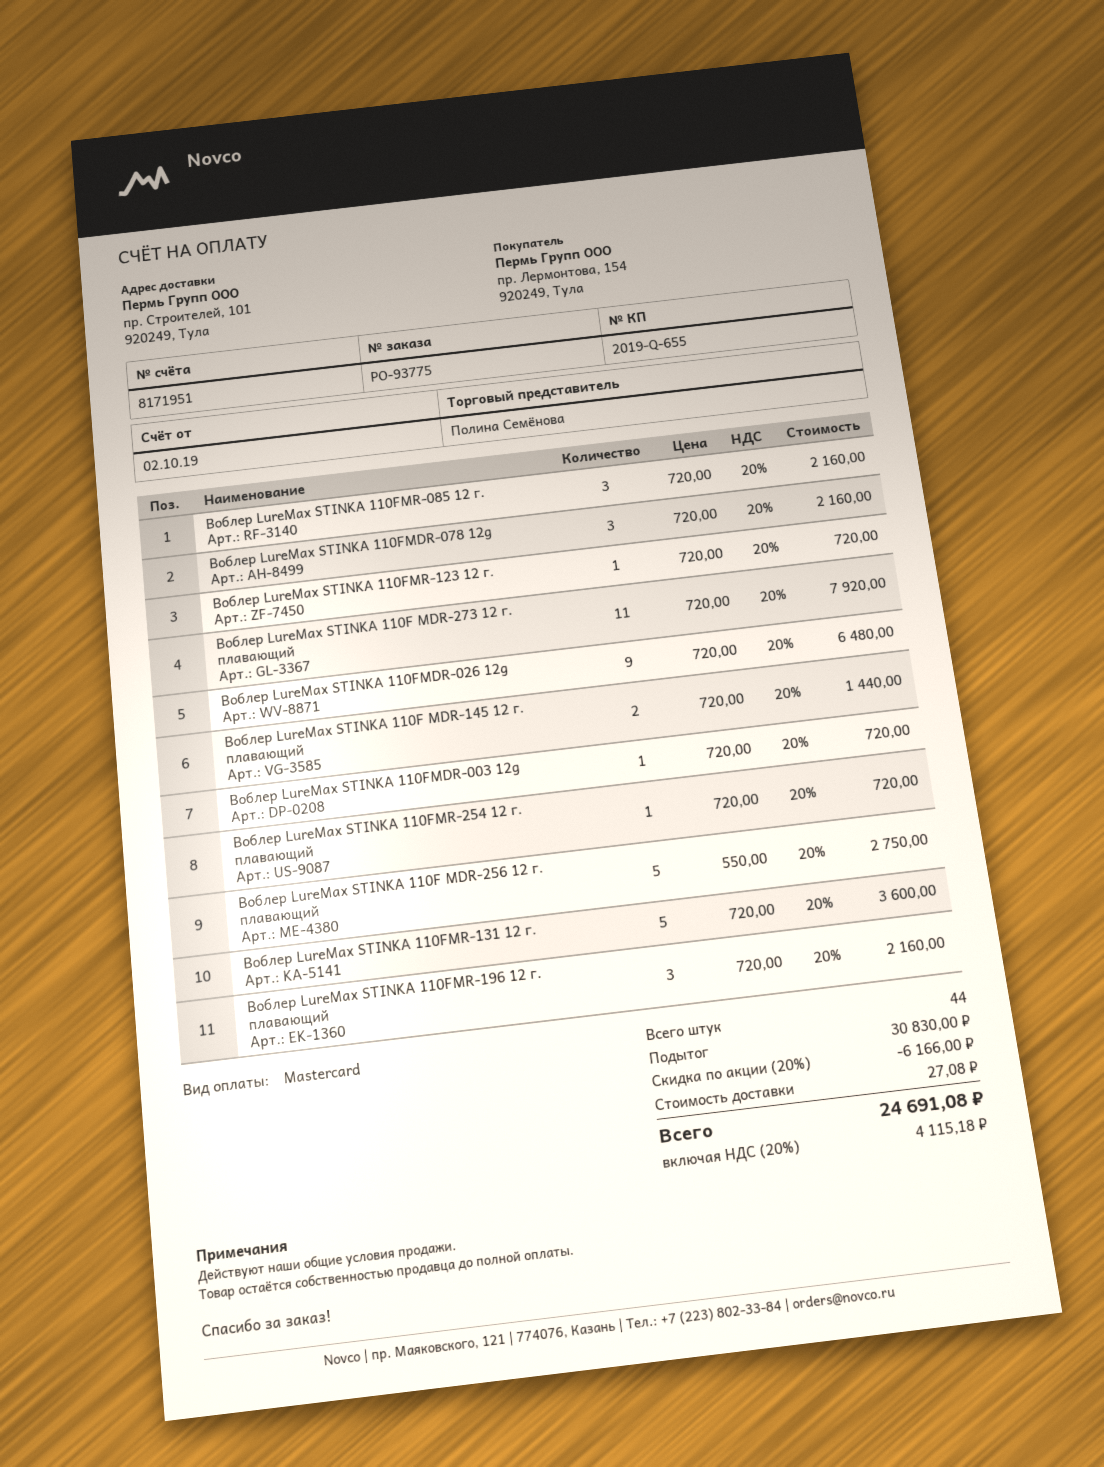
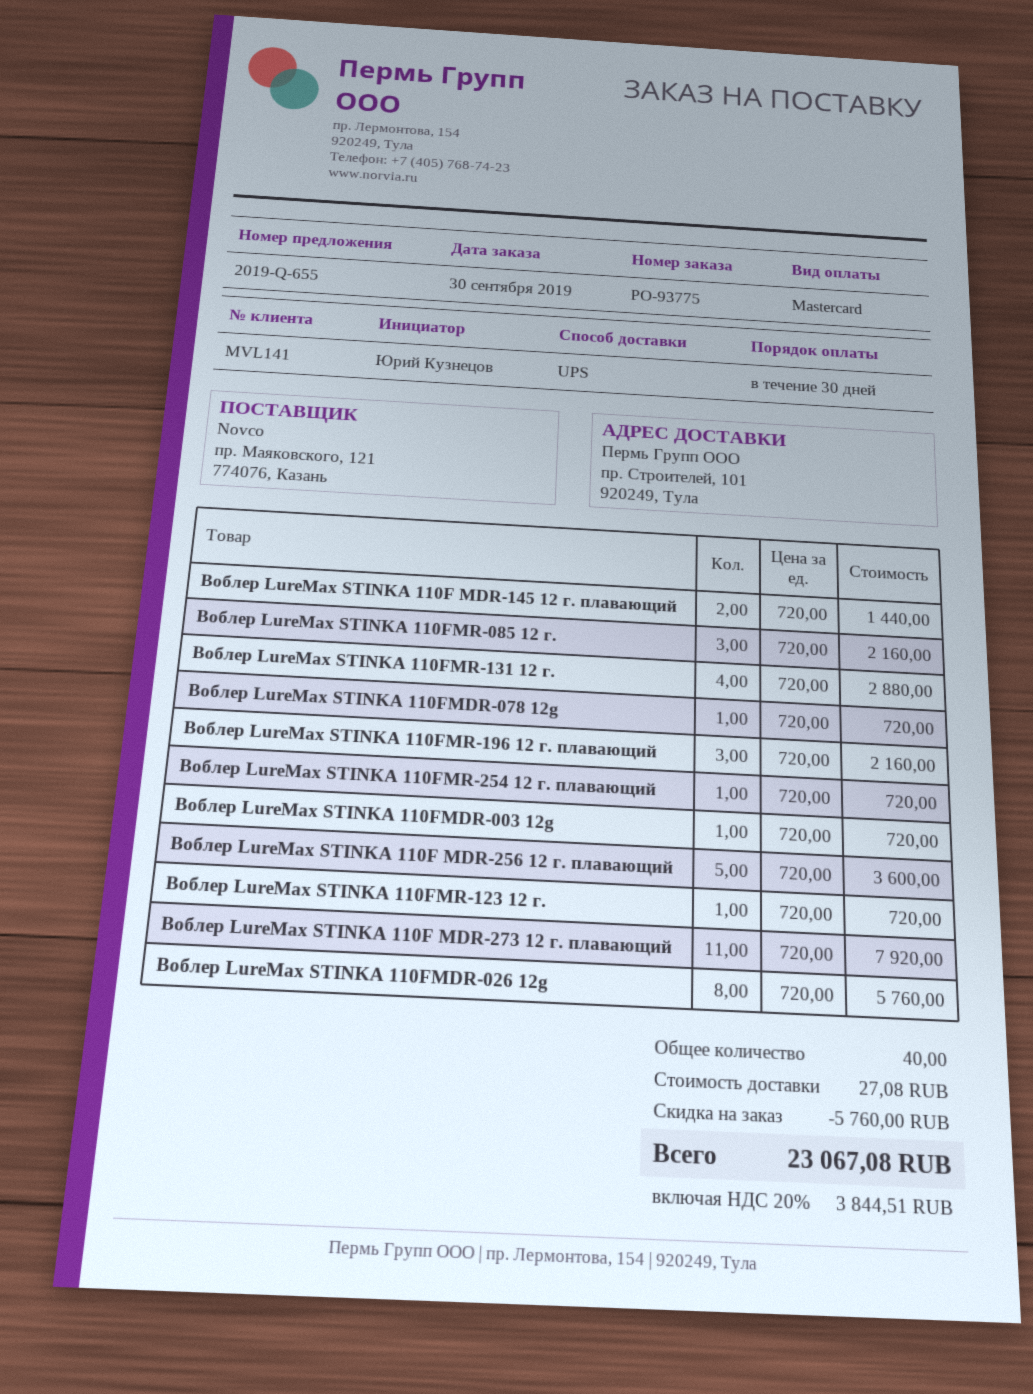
Воблер LureMax STINKA 110FMDR-078 12g: 3 x 720.00 = 2160.00 -> 1 x 720.00 = 720.00
Воблер LureMax STINKA 110FMDR-026 12g: 9 x 720.00 = 6480.00 -> 8 x 720.00 = 5760.00
Воблер LureMax STINKA 110F MDR-256 12 г. плавающий: 5 x 550.00 = 2750.00 -> 5 x 720.00 = 3600.00
Воблер LureMax STINKA 110FMR-131 12 г.: 5 x 720.00 = 3600.00 -> 4 x 720.00 = 2880.00
total quantity: 44 -> 40
discount: 6166.00 -> 5760.00
tax: 20% = 4115.18 -> 20% = 3844.51
total: 24691.08 -> 23067.08

